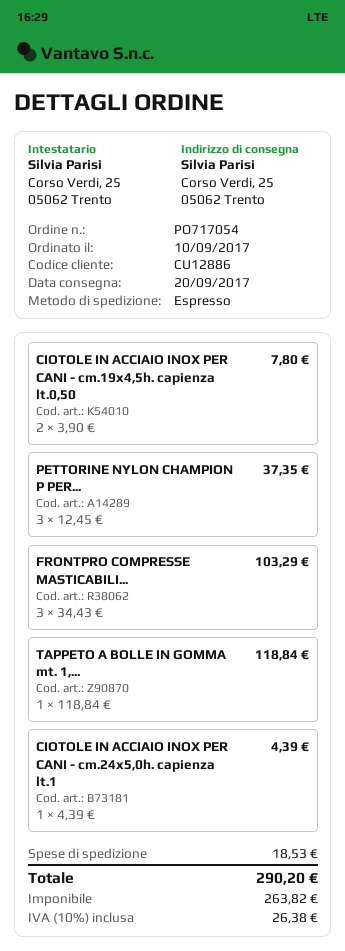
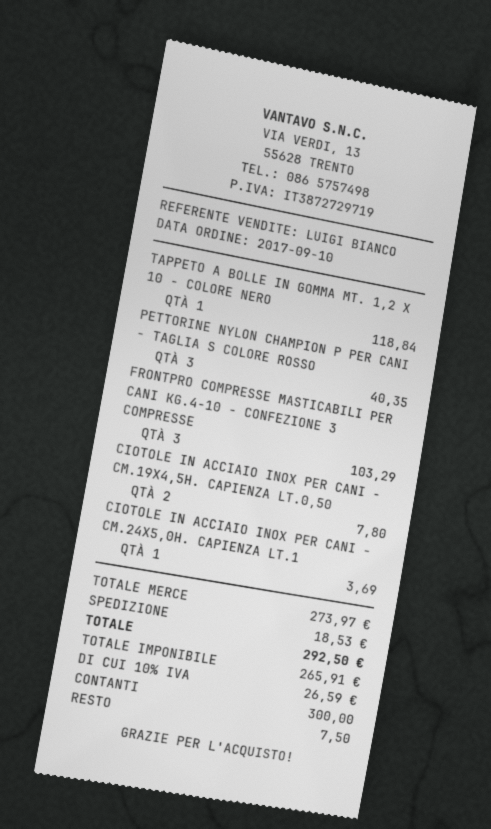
PETTORINE NYLON CHAMPION P PER...: 3 for 37.35 -> 3 for 40.35
CIOTOLE IN ACCIAIO INOX PER CANI - cm.24x5,0h. capienza lt.1: 1 for 4.39 -> 1 for 3.69
net: 263.82 -> 265.91
tax: 10% = 26.38 -> 10% = 26.59
total: 290.20 -> 292.50

